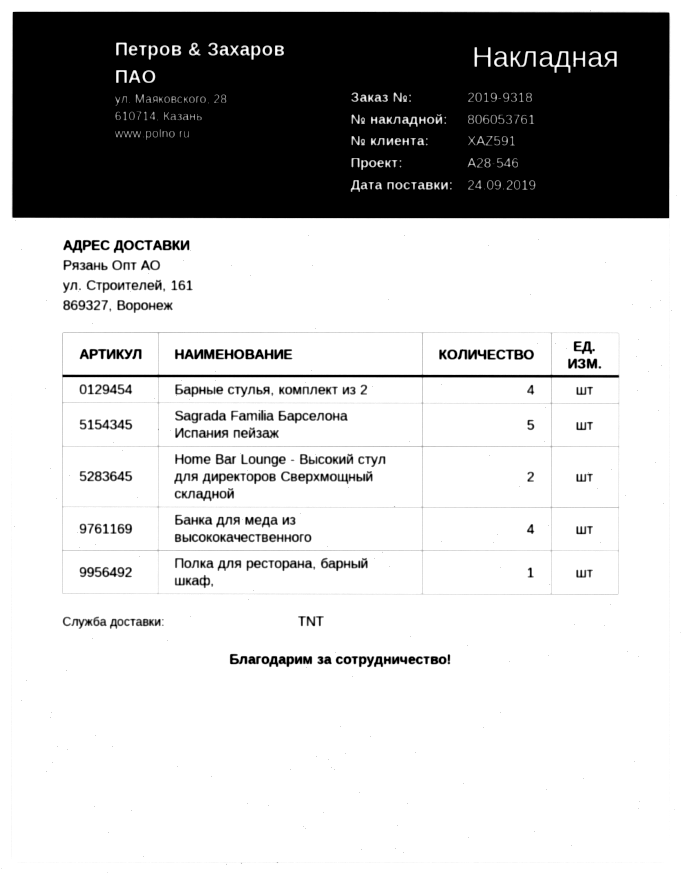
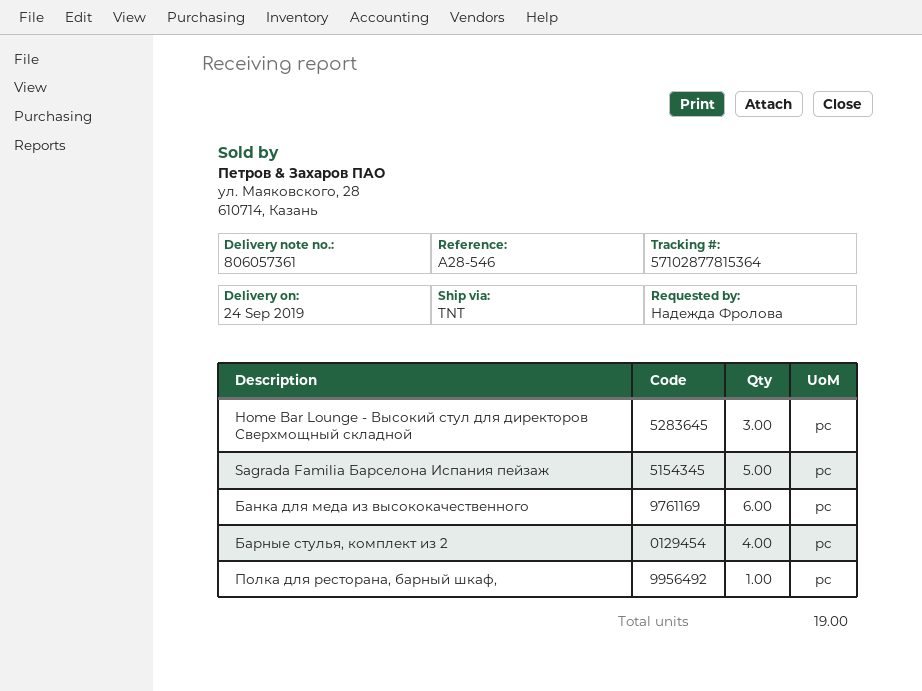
delivery note number: 806053761 -> 806057361
Home Bar Lounge - Высокий стул для директоров Сверхмощный складной: 2 -> 3
Банка для меда из высококачественного: 4 -> 6

